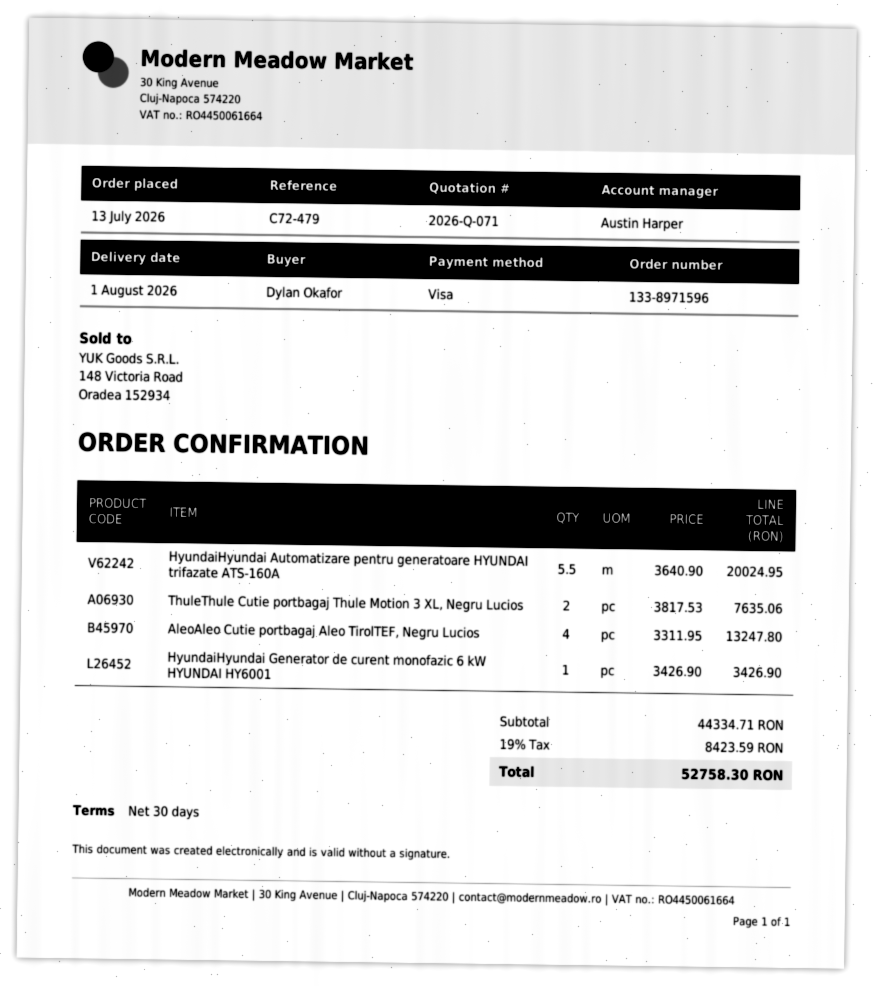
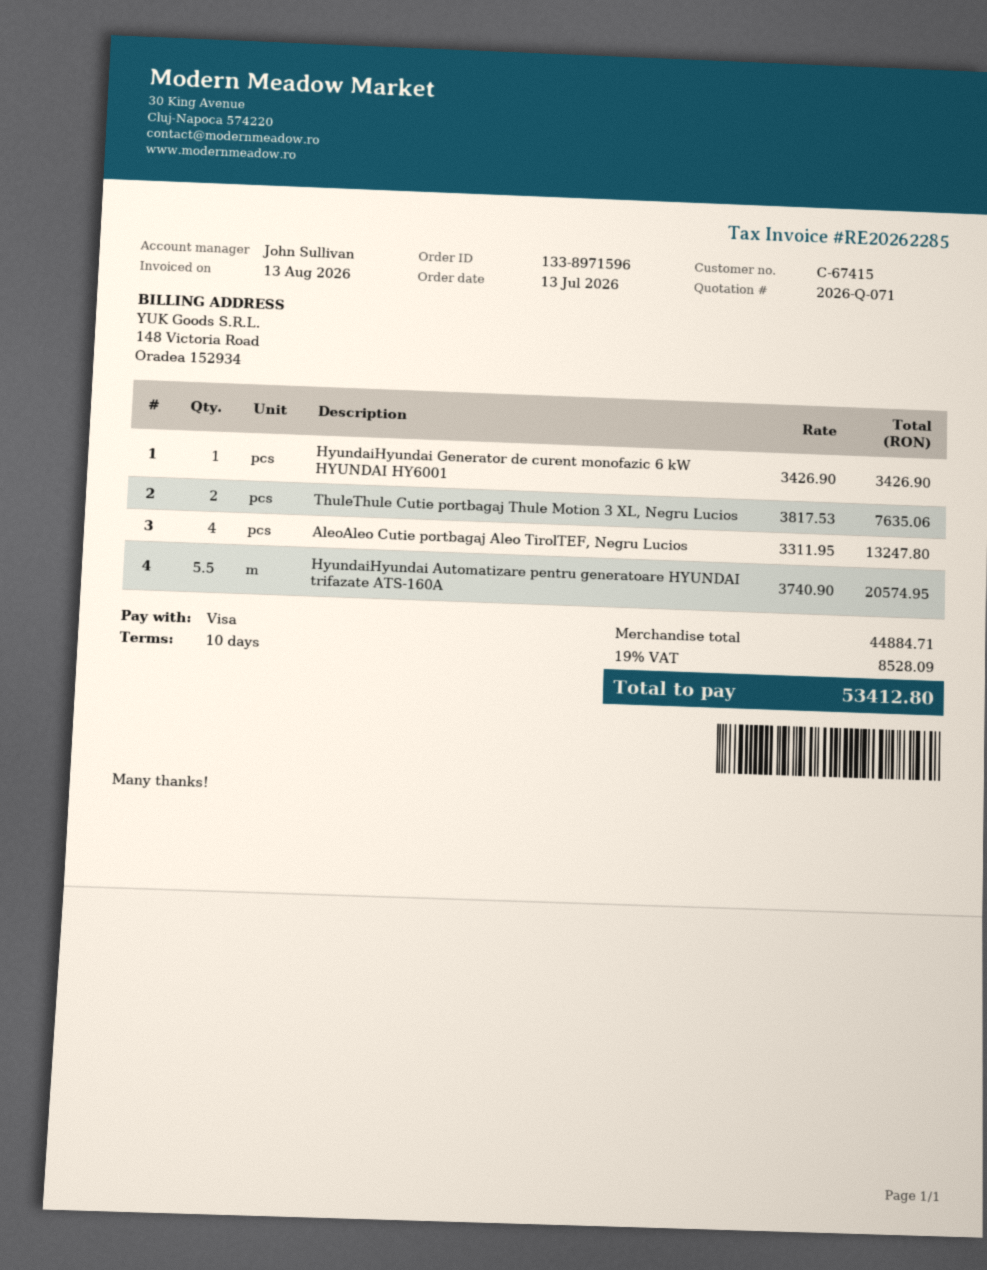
payment terms: 30 days -> 10 days
sales rep: Austin Harper -> John Sullivan
HyundaiHyundai Automatizare pentru generatoare HYUNDAI trifazate ATS-160A: 5.5 x 3640.90 = 20024.95 -> 5.5 x 3740.90 = 20574.95
subtotal: 44334.71 -> 44884.71
tax: 19% = 8423.59 -> 19% = 8528.09
total: 52758.30 -> 53412.80

